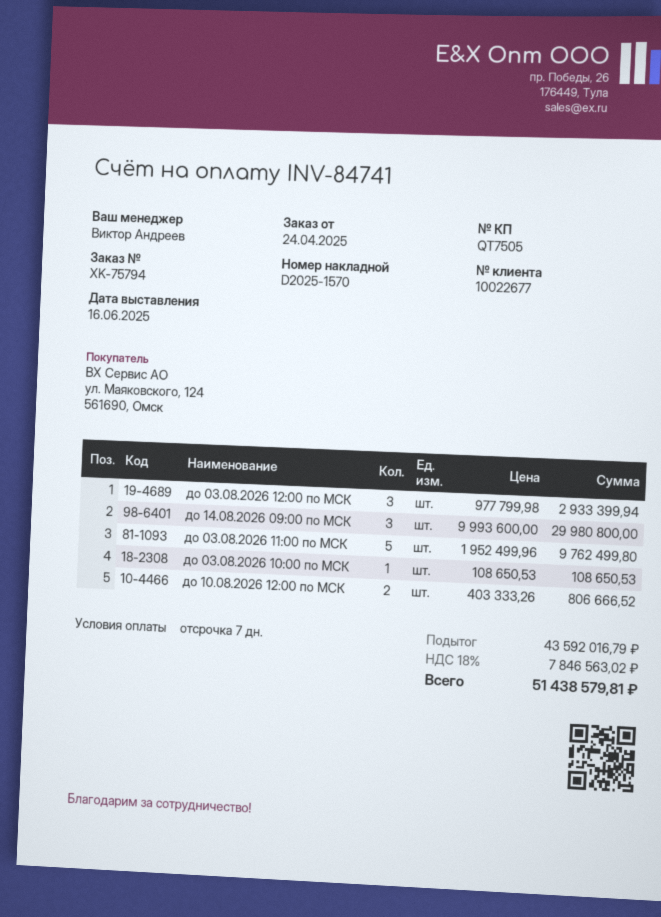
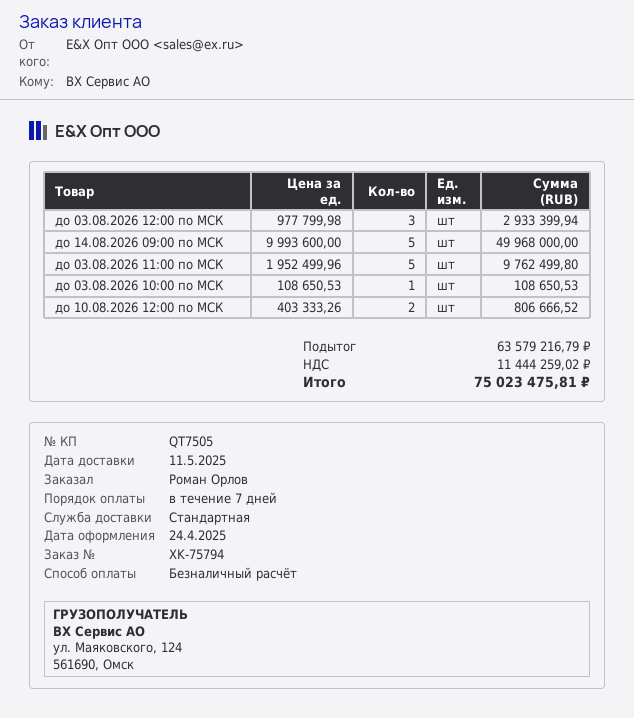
до 14.08.2026 09:00 по МСК: 3 x 9993600.00 = 29980800.00 -> 5 x 9993600.00 = 49968000.00
subtotal: 43592016.79 -> 63579216.79
tax: 7846563.02 -> 11444259.02
total: 51438579.81 -> 75023475.81

